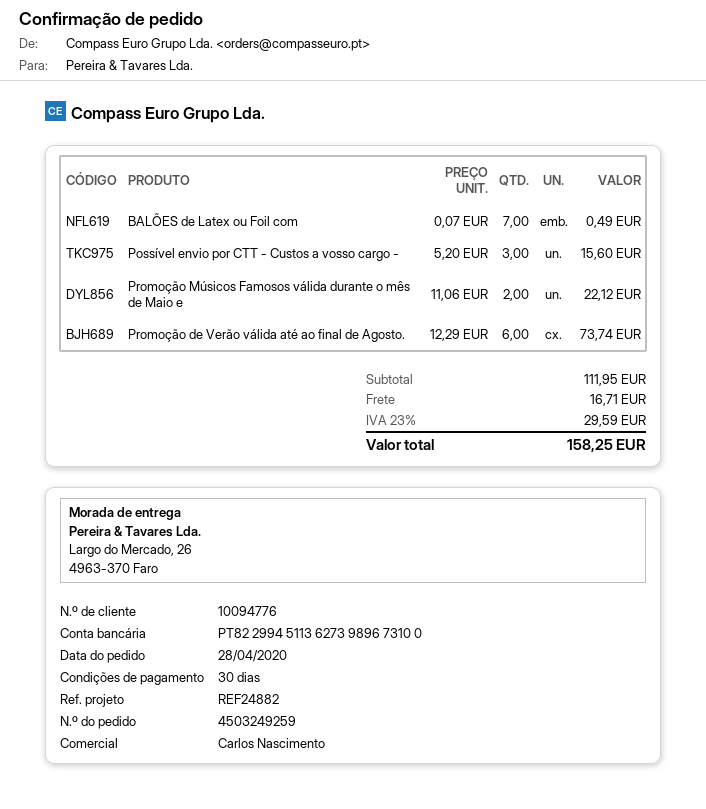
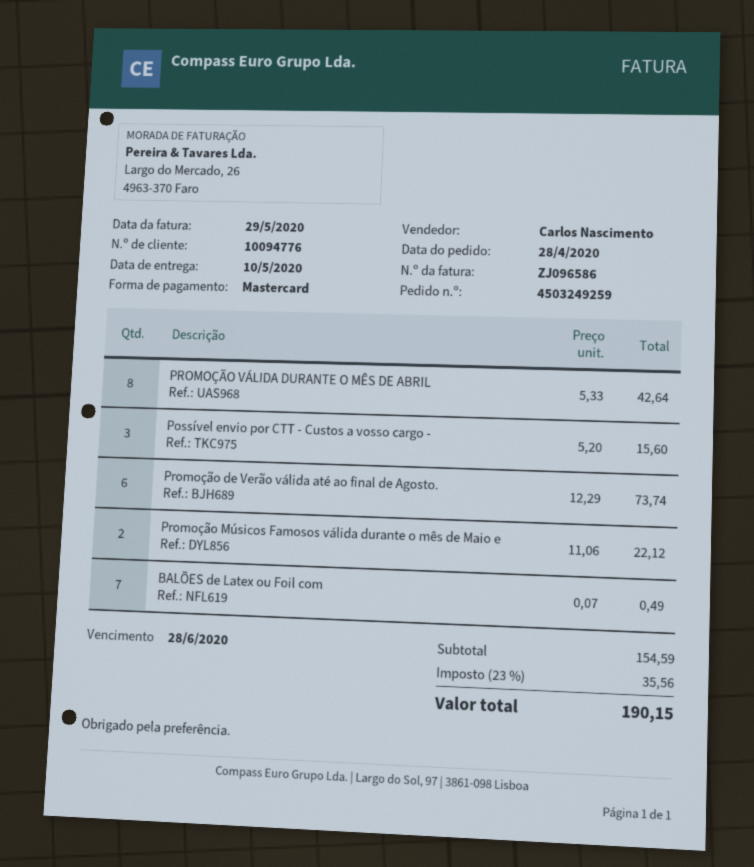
PROMOÇÃO VÁLIDA DURANTE O MÊS DE ABRIL: none -> 8 x 5.33 = 42.64
subtotal: 111.95 -> 154.59
shipping: 16.71 -> none
tax: 23% = 29.59 -> 23% = 35.56
total: 158.25 -> 190.15

